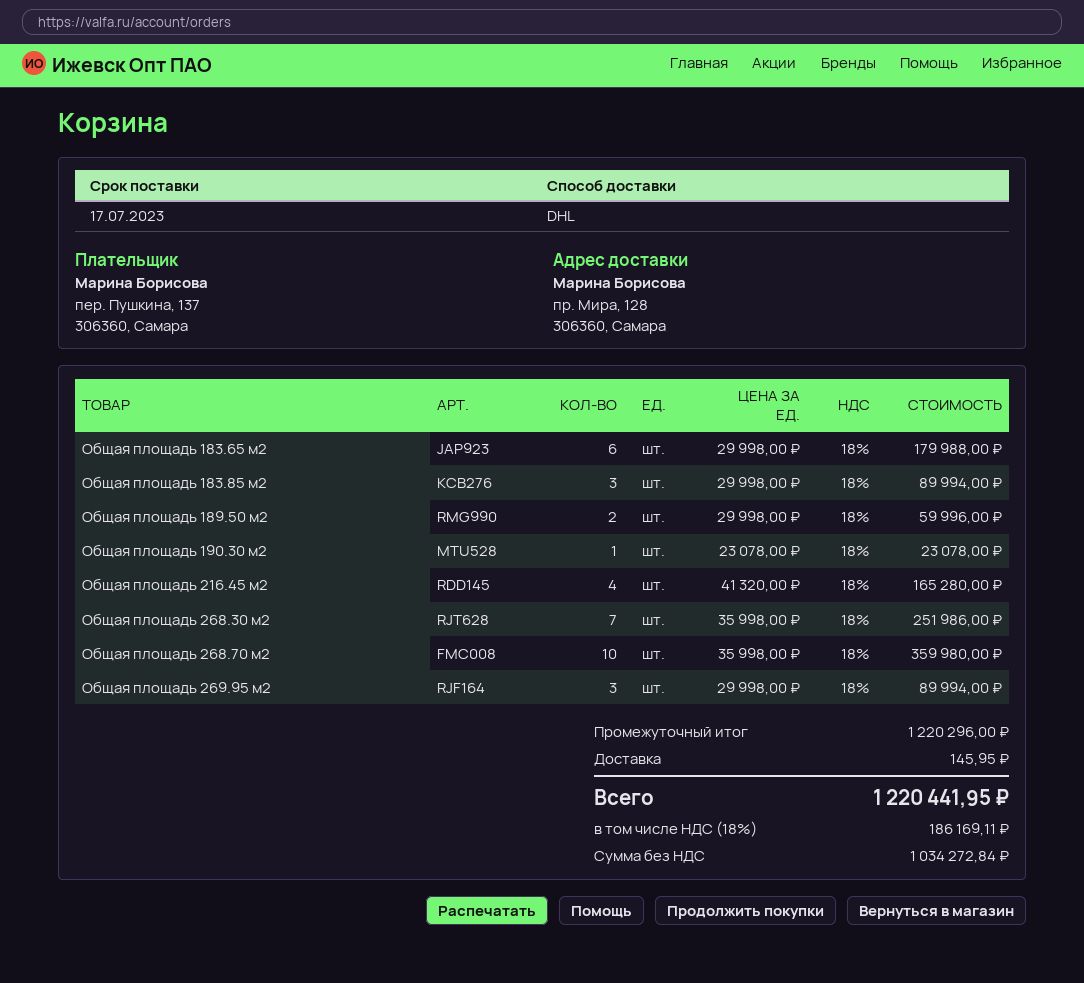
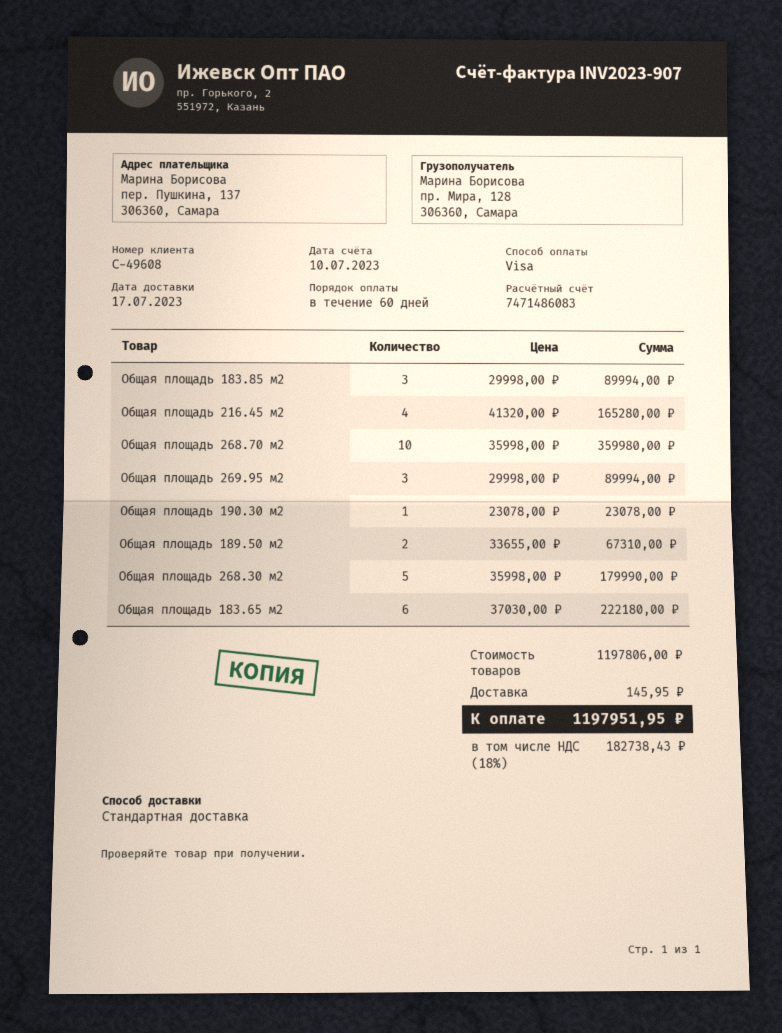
shipping method: DHL -> standard
Общая площадь 183.65 м2: 6 x 29998.00 = 179988.00 -> 6 x 37030.00 = 222180.00
Общая площадь 189.50 м2: 2 x 29998.00 = 59996.00 -> 2 x 33655.00 = 67310.00
Общая площадь 268.30 м2: 7 x 35998.00 = 251986.00 -> 5 x 35998.00 = 179990.00
subtotal: 1220296.00 -> 1197806.00
tax: 18% = 186169.11 -> 18% = 182738.43
total: 1220441.95 -> 1197951.95

